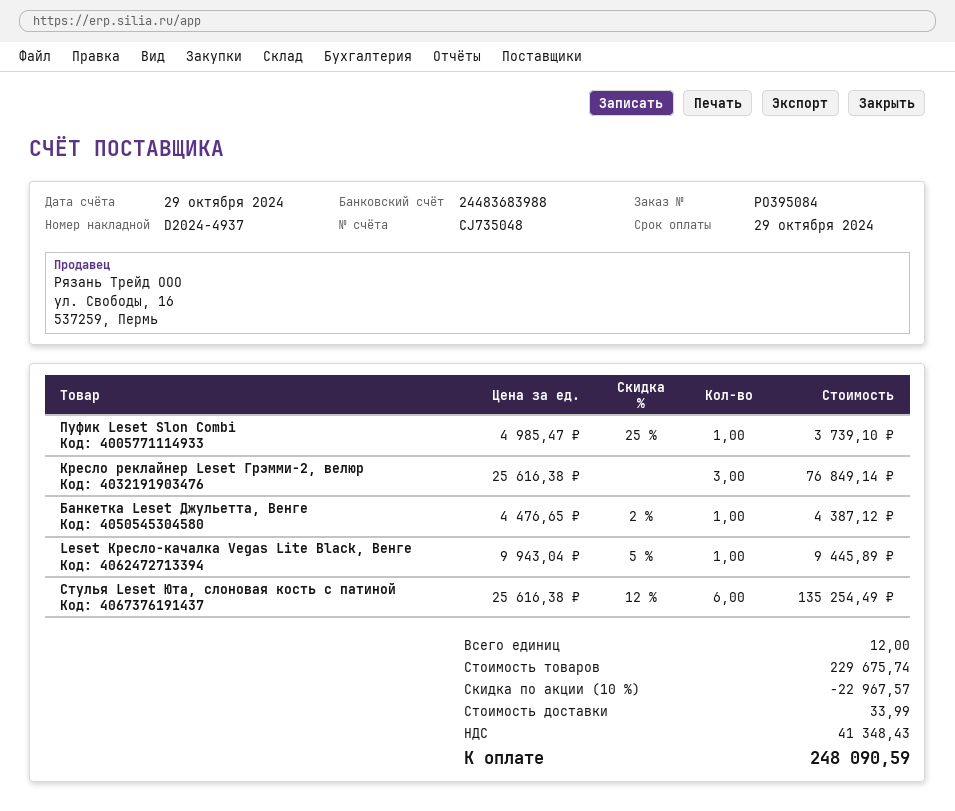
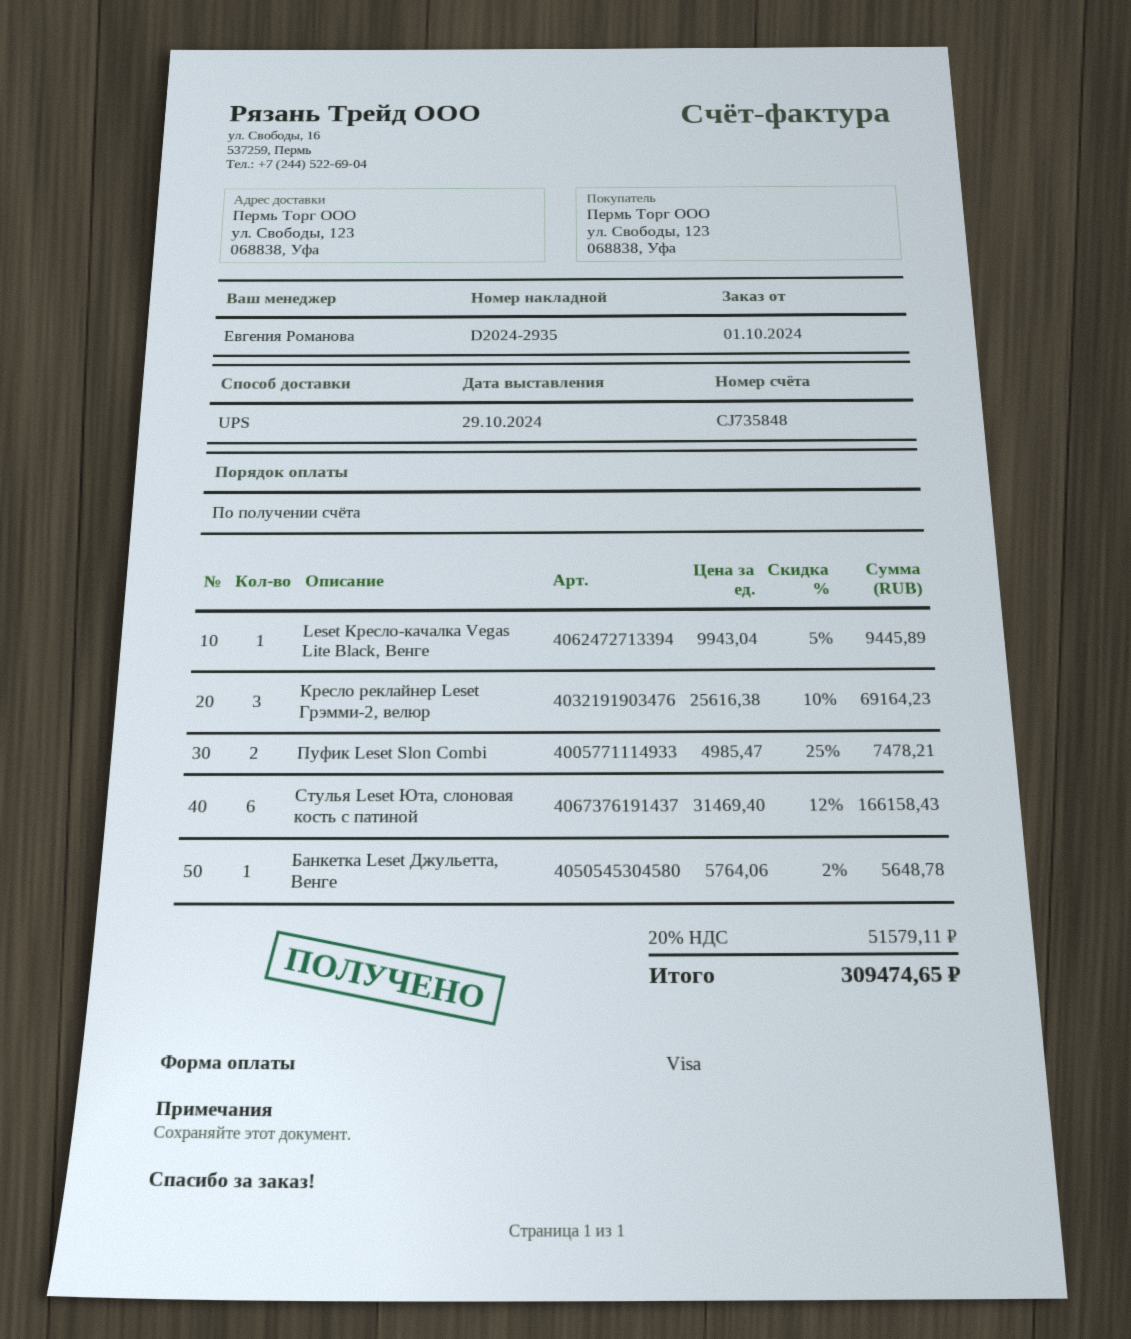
delivery note number: D2024-4937 -> D2024-2935
invoice number: CJ735048 -> CJ735848
Пуфик Leset Slon Combi: 1 x 4985.47 - 25% = 3739.10 -> 2 x 4985.47 - 25% = 7478.21
Кресло реклайнер Leset Грэмми-2, велюр: 3 x 25616.38 = 76849.14 -> 3 x 25616.38 - 10% = 69164.23
Банкетка Leset Джульетта, Венге: 1 x 4476.65 - 2% = 4387.12 -> 1 x 5764.06 - 2% = 5648.78
Стулья Leset Юта, слоновая кость с патиной: 6 x 25616.38 - 12% = 135254.49 -> 6 x 31469.40 - 12% = 166158.43
discount: 10% = 22967.57 -> none
shipping: 33.99 -> none
tax: 41348.43 -> 51579.11
total: 248090.59 -> 309474.65

